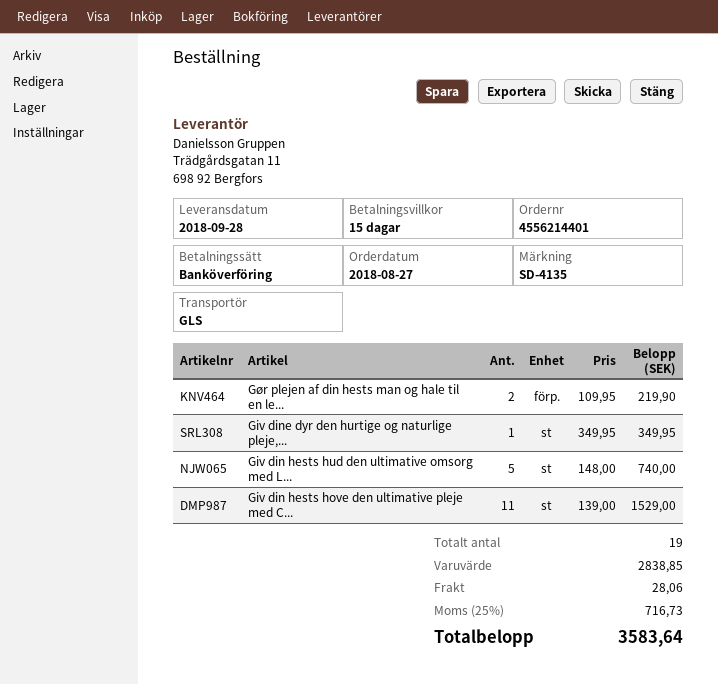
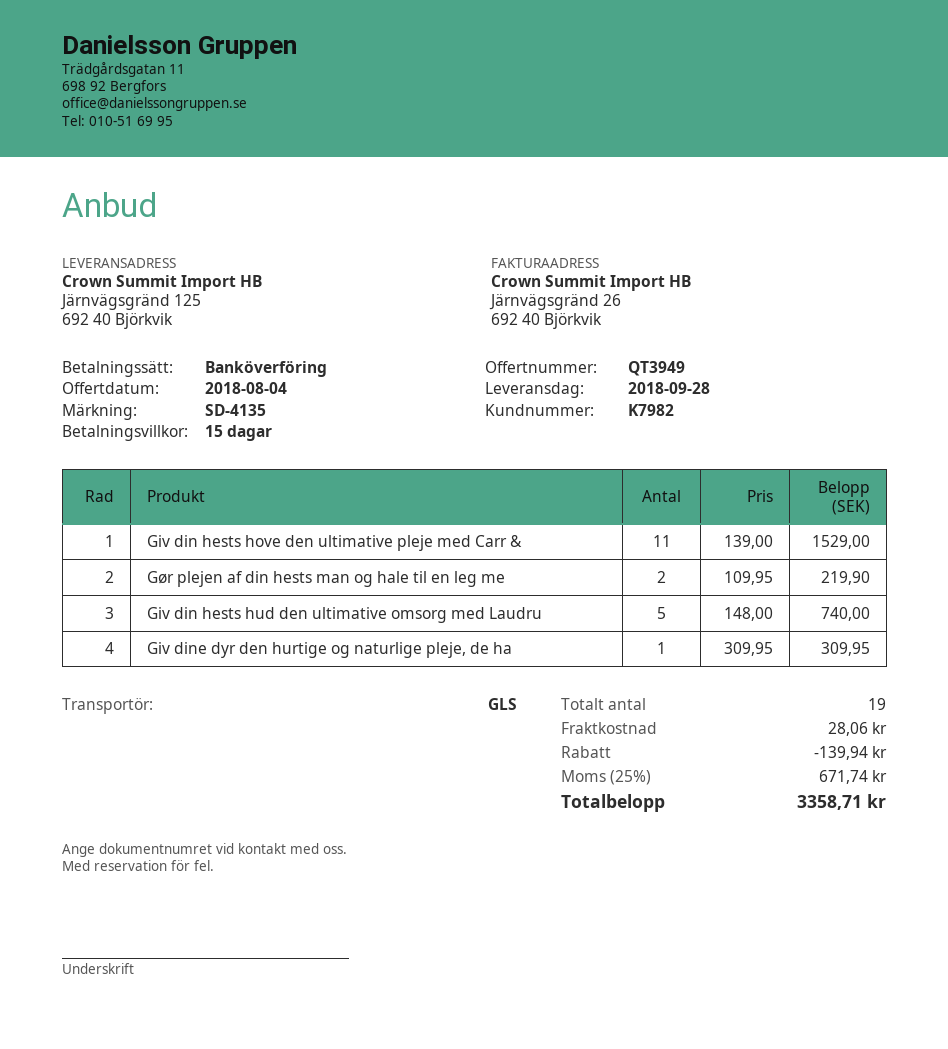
Giv dine dyr den hurtige og naturlige pleje,...: 1 x 349.95 = 349.95 -> 1 x 309.95 = 309.95
discount: none -> 139.94
tax: 25% = 716.73 -> 25% = 671.74
total: 3583.64 -> 3358.71

